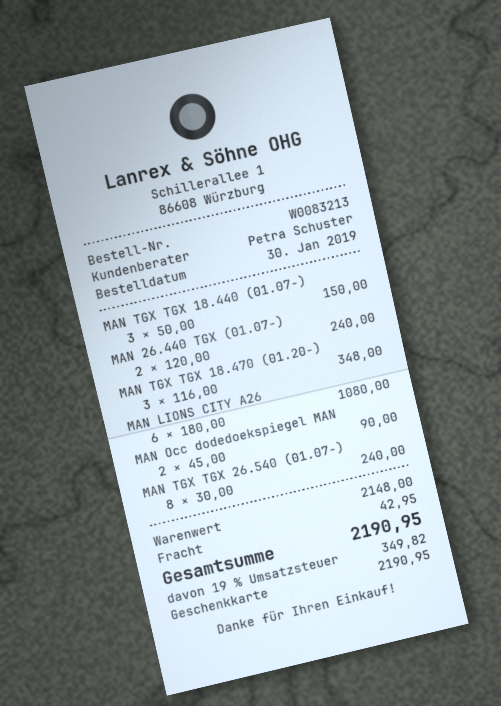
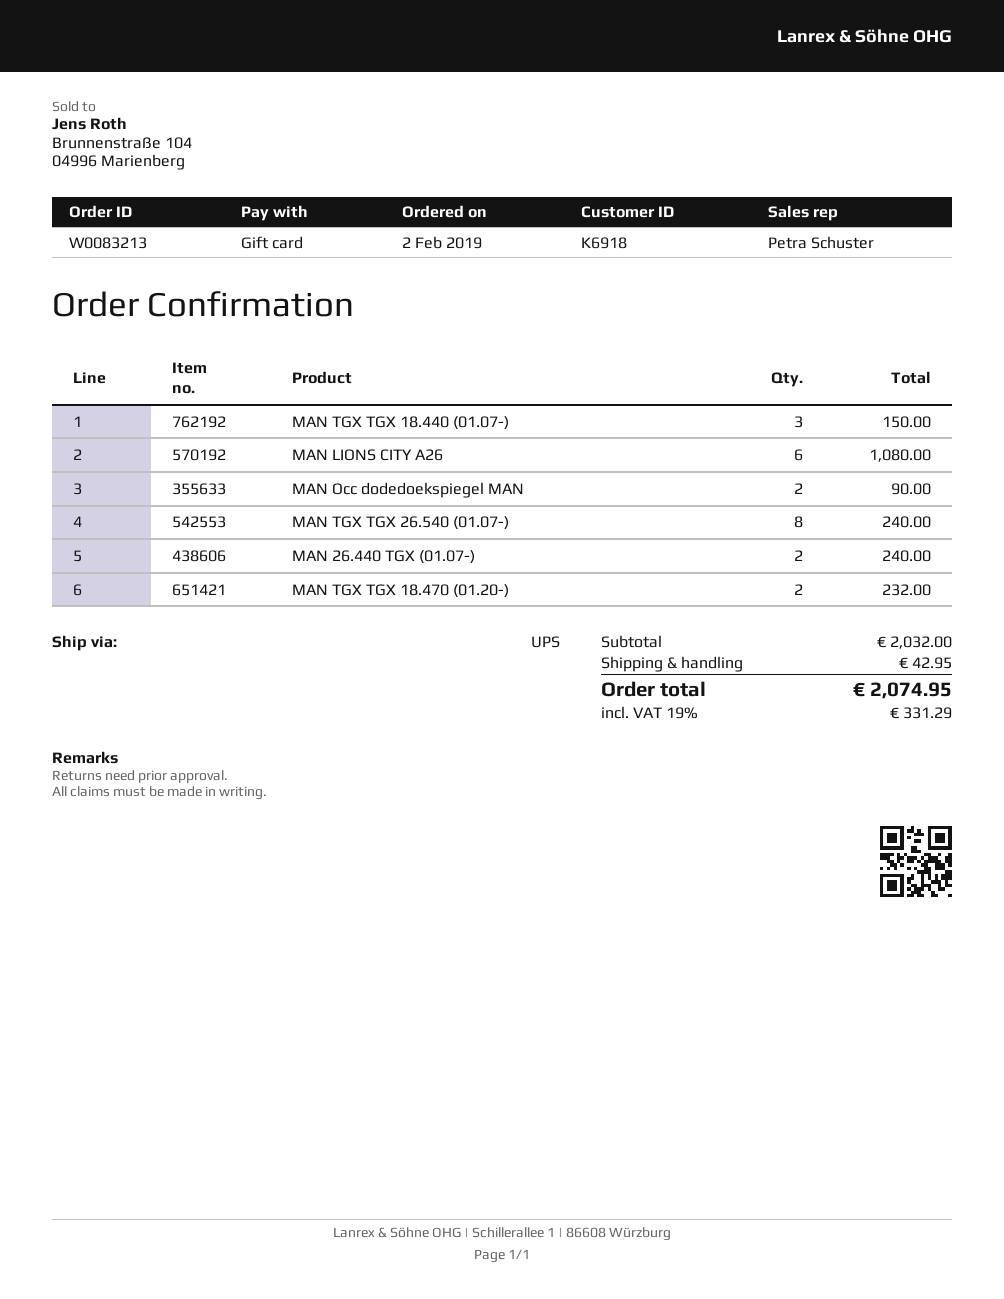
order date: 2019-01-30 -> 2019-02-02
MAN TGX TGX 18.470 (01.20-): 3 for 348.00 -> 2 for 232.00
subtotal: 2148.00 -> 2032.00
tax: 19% = 349.82 -> 19% = 331.29
total: 2190.95 -> 2074.95

